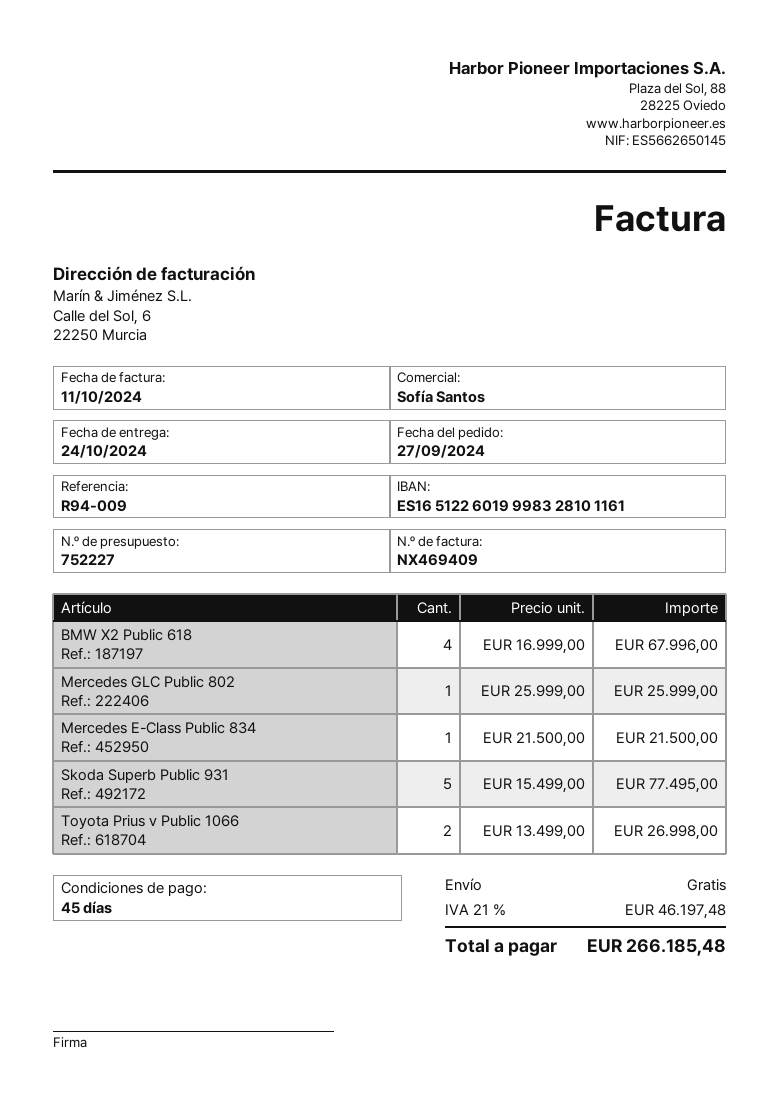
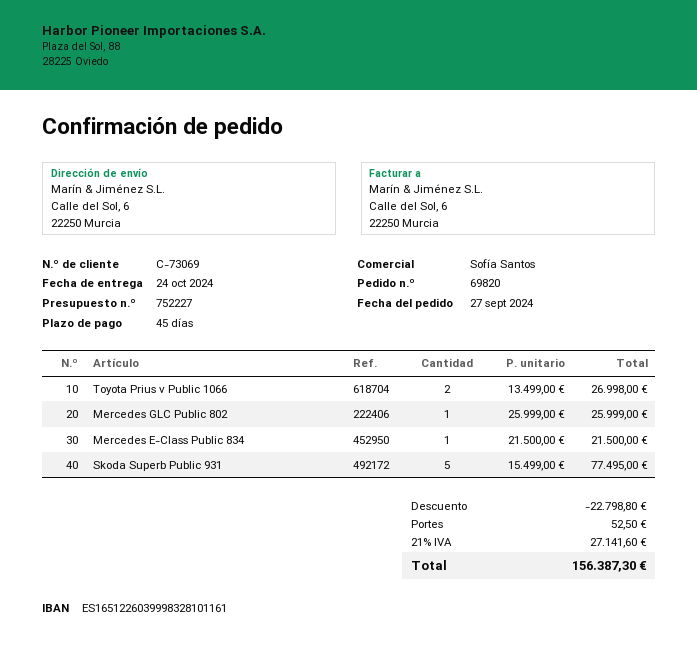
bank account: ES1651226019998328101161 -> ES1651226039998328101161
BMW X2 Public 618: 4 x 16999.00 = 67996.00 -> none
discount: none -> 22798.80
shipping: 0.00 -> 52.50
tax: 21% = 46197.48 -> 21% = 27141.60
total: 266185.48 -> 156387.30

